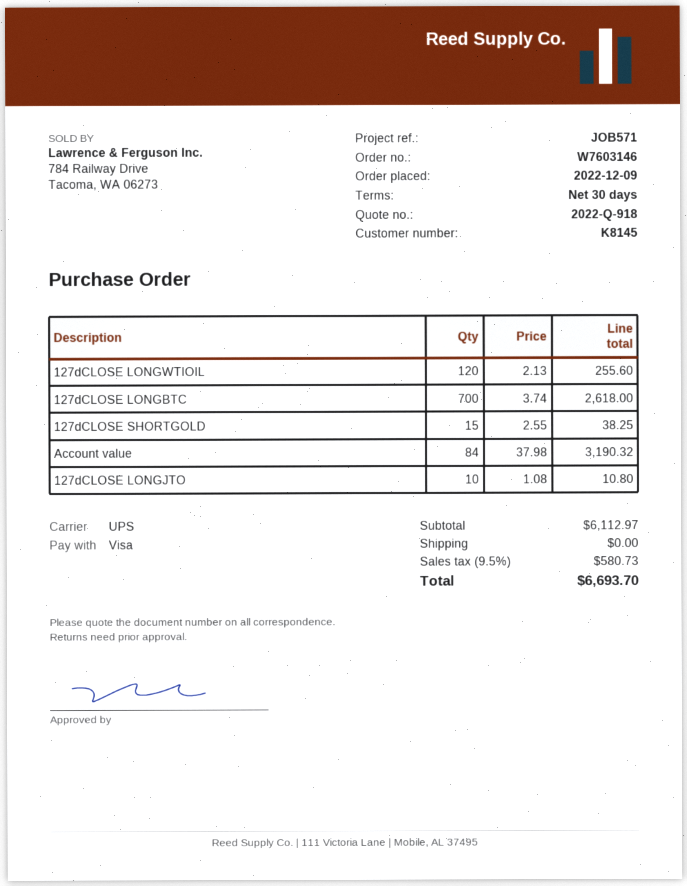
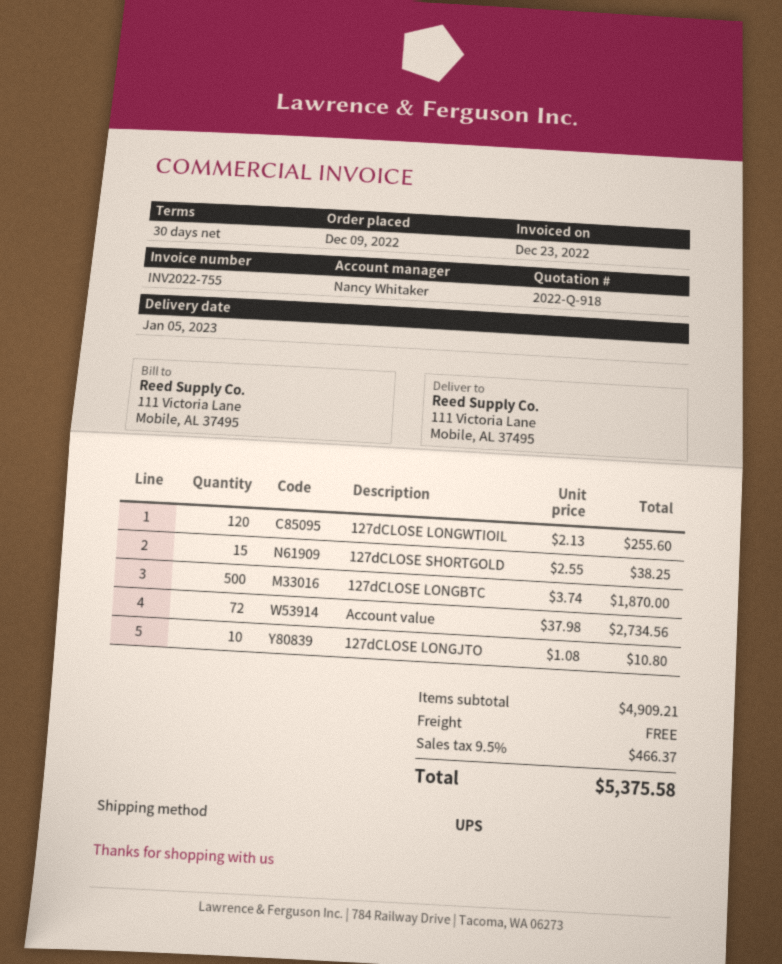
127dCLOSE LONGBTC: 700 x 3.74 = 2618.00 -> 500 x 3.74 = 1870.00
Account value: 84 x 37.98 = 3190.32 -> 72 x 37.98 = 2734.56
subtotal: 6112.97 -> 4909.21
tax: 9.5% = 580.73 -> 9.5% = 466.37
total: 6693.70 -> 5375.58

